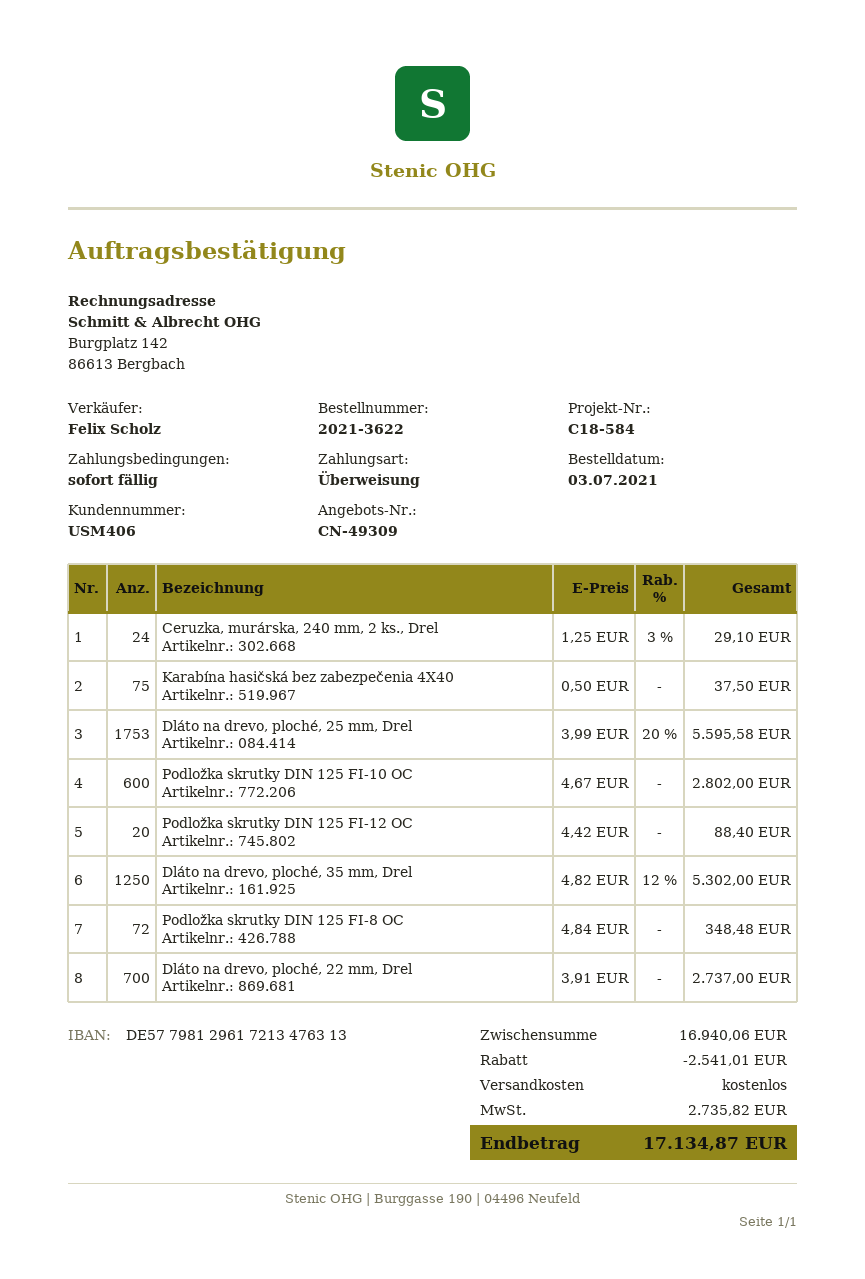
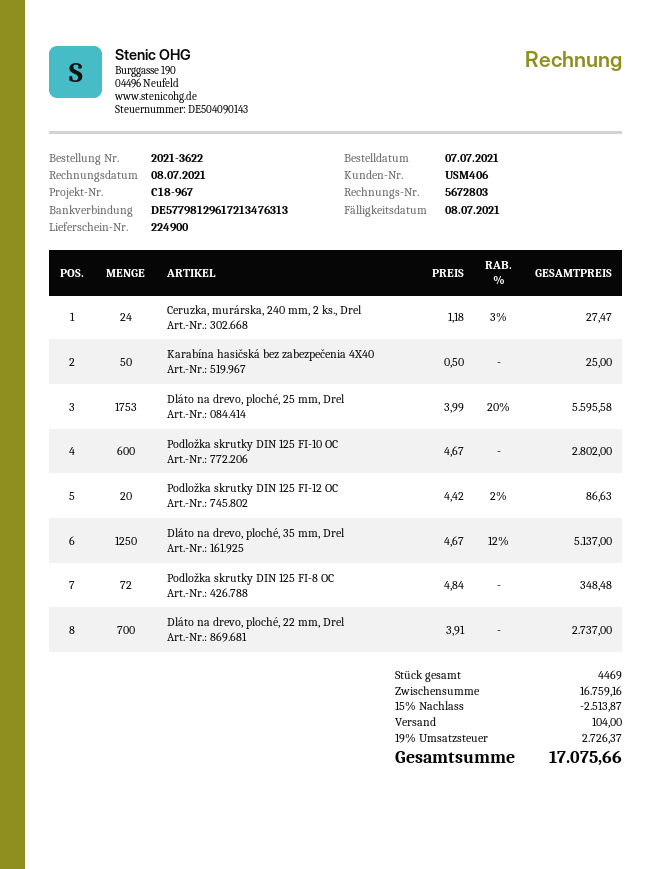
order date: 2021-07-03 -> 2021-07-07
reference: C18-584 -> C18-967
Ceruzka, murárska, 240 mm, 2 ks., Drel: 24 x 1.25 - 3% = 29.10 -> 24 x 1.18 - 3% = 27.47
Karabína hasičská bez zabezpečenia 4X40: 75 x 0.50 = 37.50 -> 50 x 0.50 = 25.00
Podložka skrutky DIN 125 FI-12 OC: 20 x 4.42 = 88.40 -> 20 x 4.42 - 2% = 86.63
Dláto na drevo, ploché, 35 mm, Drel: 1250 x 4.82 - 12% = 5302.00 -> 1250 x 4.67 - 12% = 5137.00
subtotal: 16940.06 -> 16759.16
discount: 2541.01 -> 2513.87
shipping: 0.00 -> 104.00
tax: 2735.82 -> 2726.37
total: 17134.87 -> 17075.66

